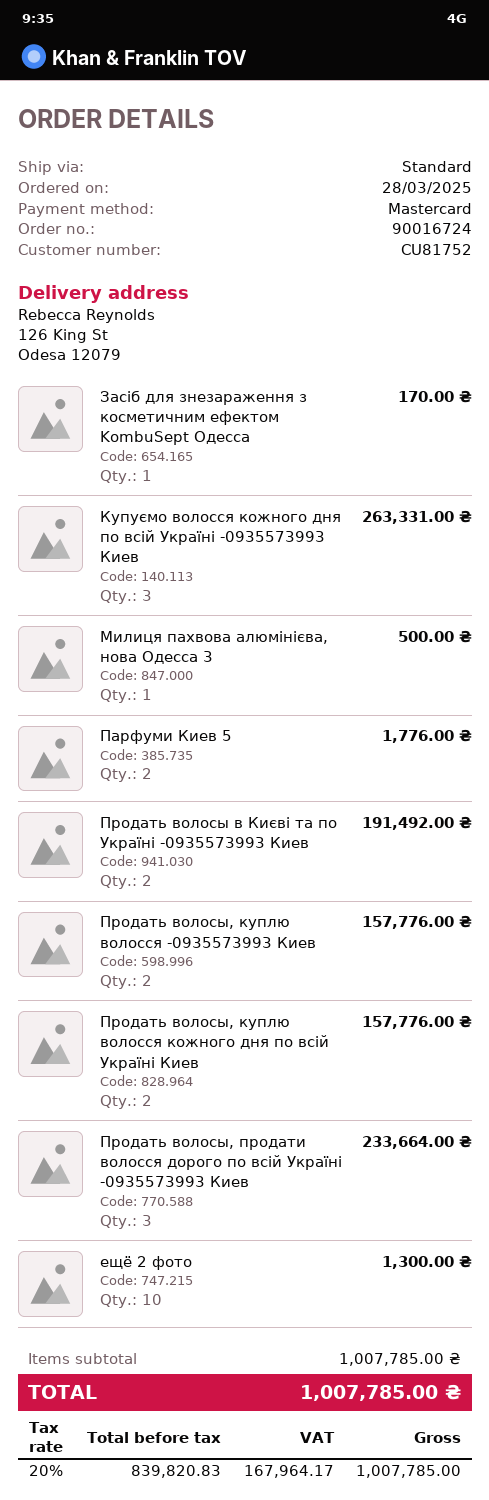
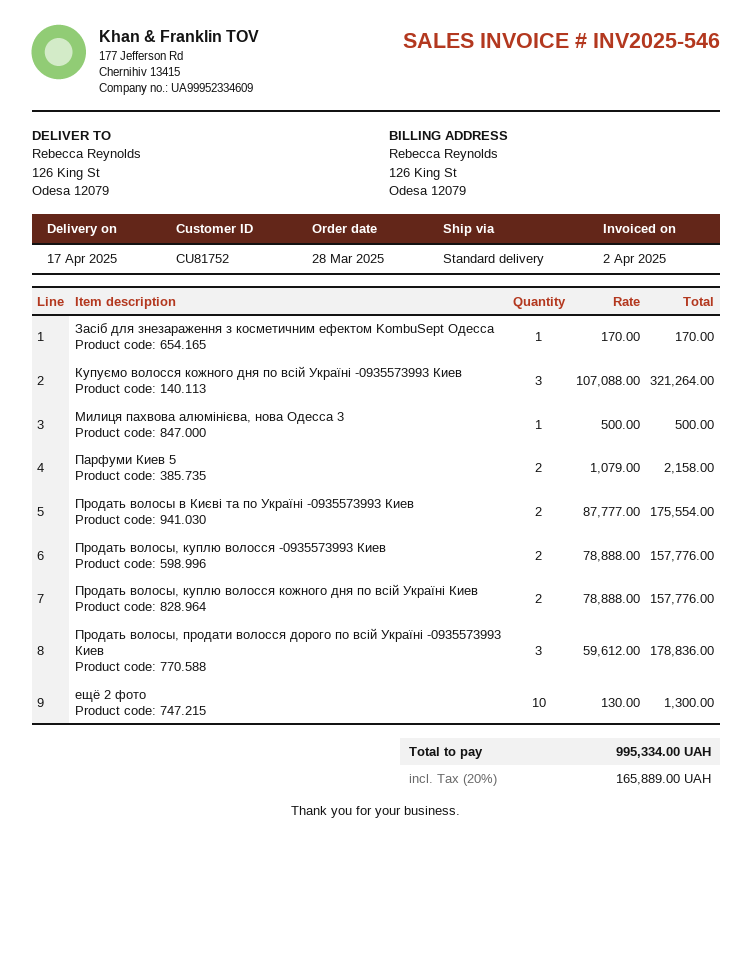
Купуємо волосся кожного дня по всій Україні -0935573993 Киев: 3 for 263331.00 -> 3 for 321264.00
Парфуми Киев 5: 2 for 1776.00 -> 2 for 2158.00
Продать волосы в Києві та по Україні -0935573993 Киев: 2 for 191492.00 -> 2 for 175554.00
Продать волосы, продати волосся дорого по всій Україні -0935573993 Киев: 3 for 233664.00 -> 3 for 178836.00
tax: 20% = 167964.17 -> 20% = 165889.00
total: 1007785.00 -> 995334.00

